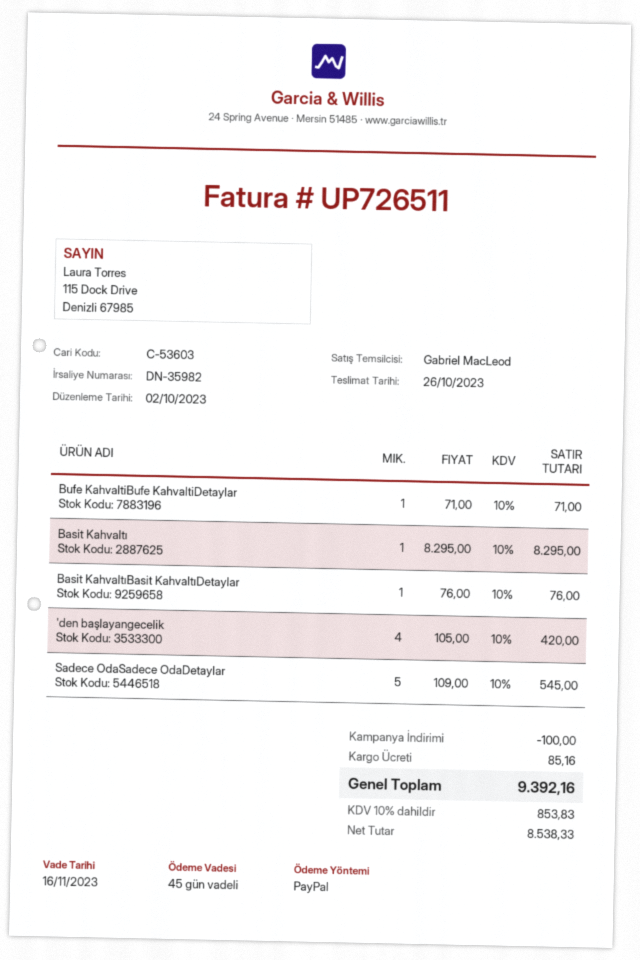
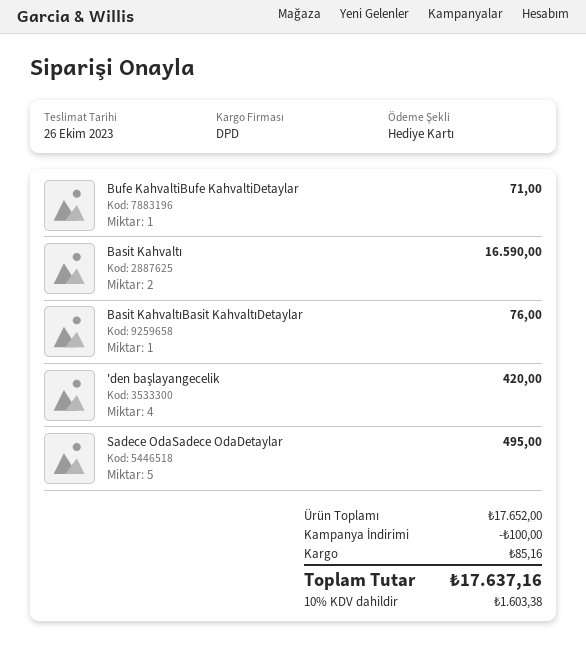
payment method: PayPal -> gift card
Basit Kahvaltı: 1 for 8295.00 -> 2 for 16590.00
Sadece OdaSadece OdaDetaylar: 5 for 545.00 -> 5 for 495.00
tax: 10% = 853.83 -> 10% = 1603.38
total: 9392.16 -> 17637.16

